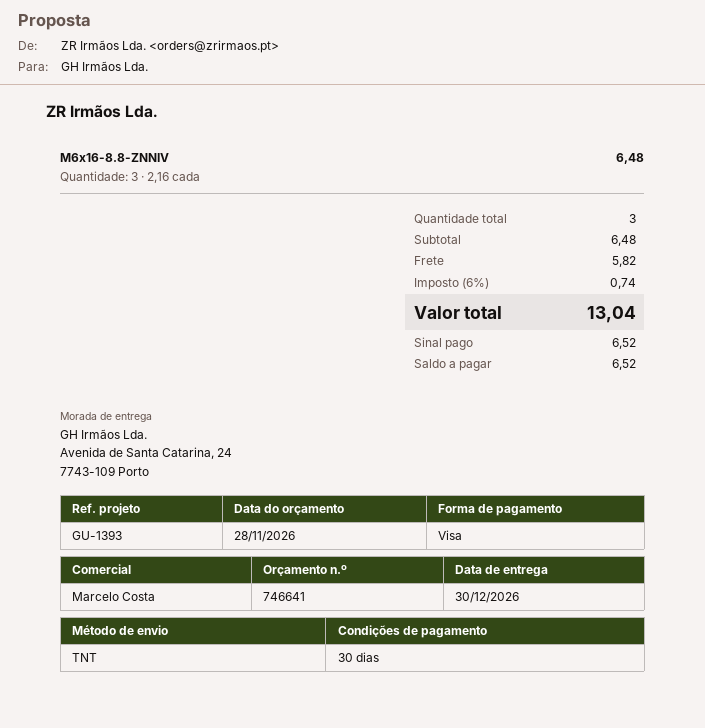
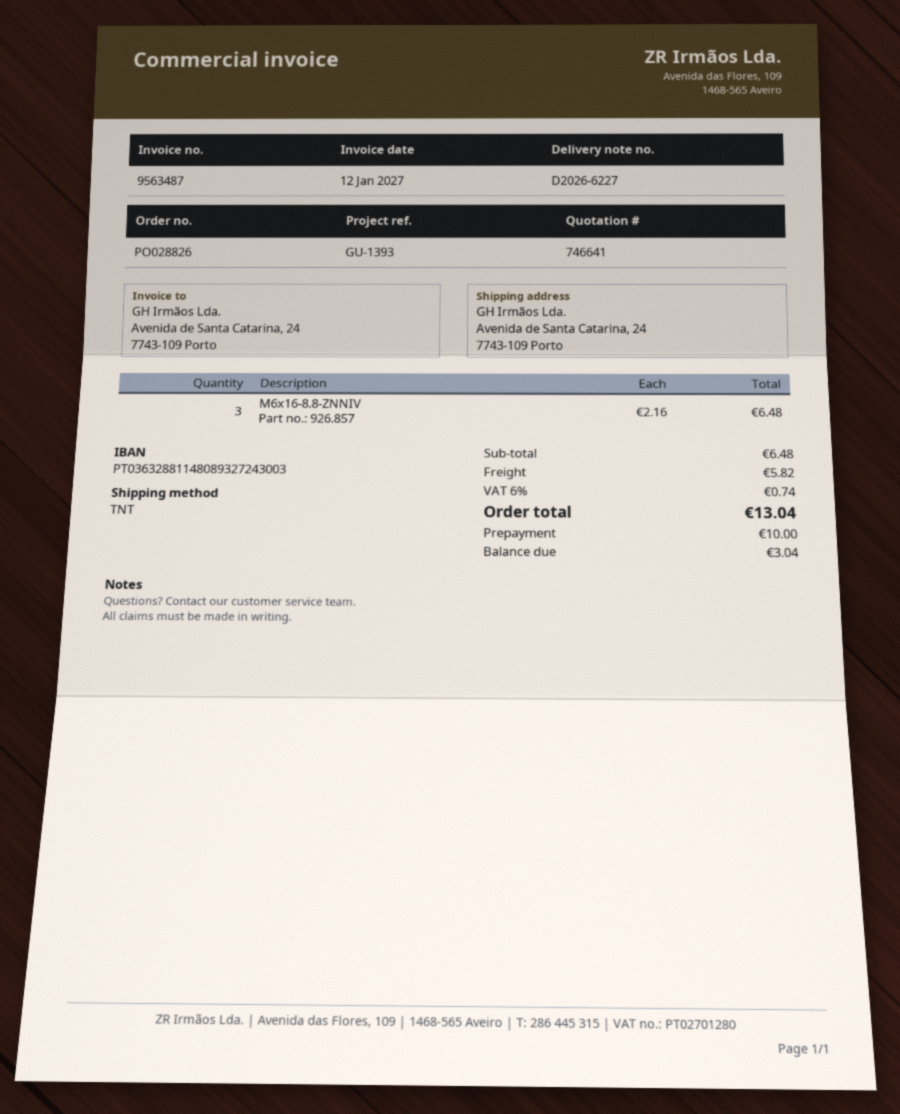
deposit: 6.52 -> 10.00
balance: 6.52 -> 3.04

